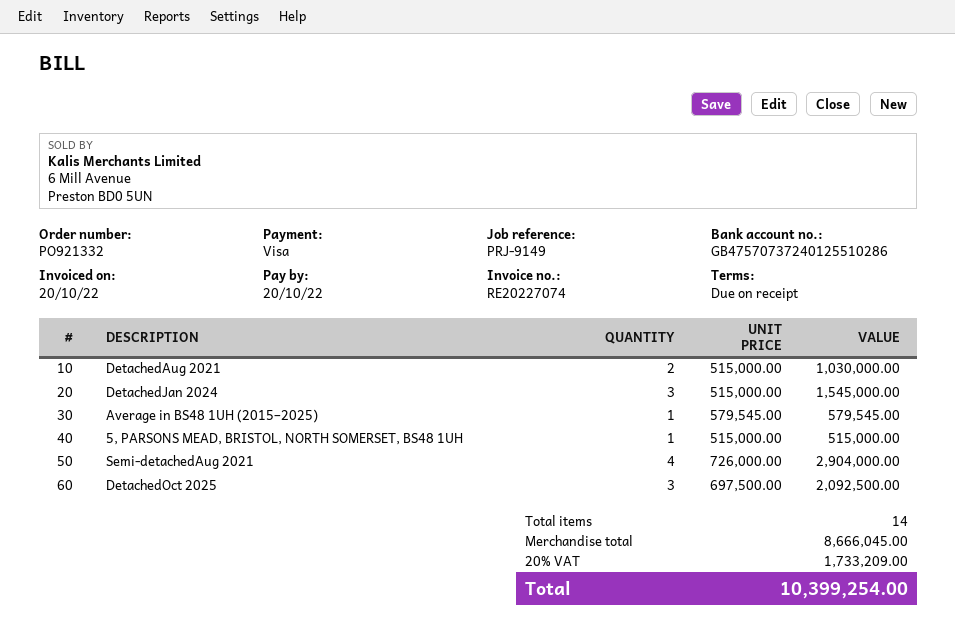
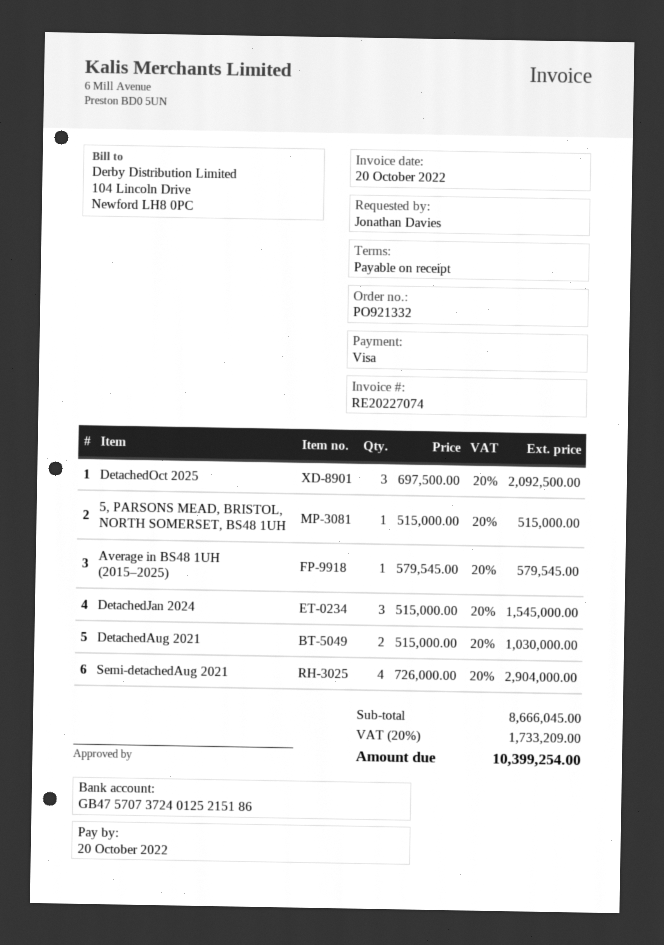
bank account: GB47570737240125510286 -> GB47570737240125215186

